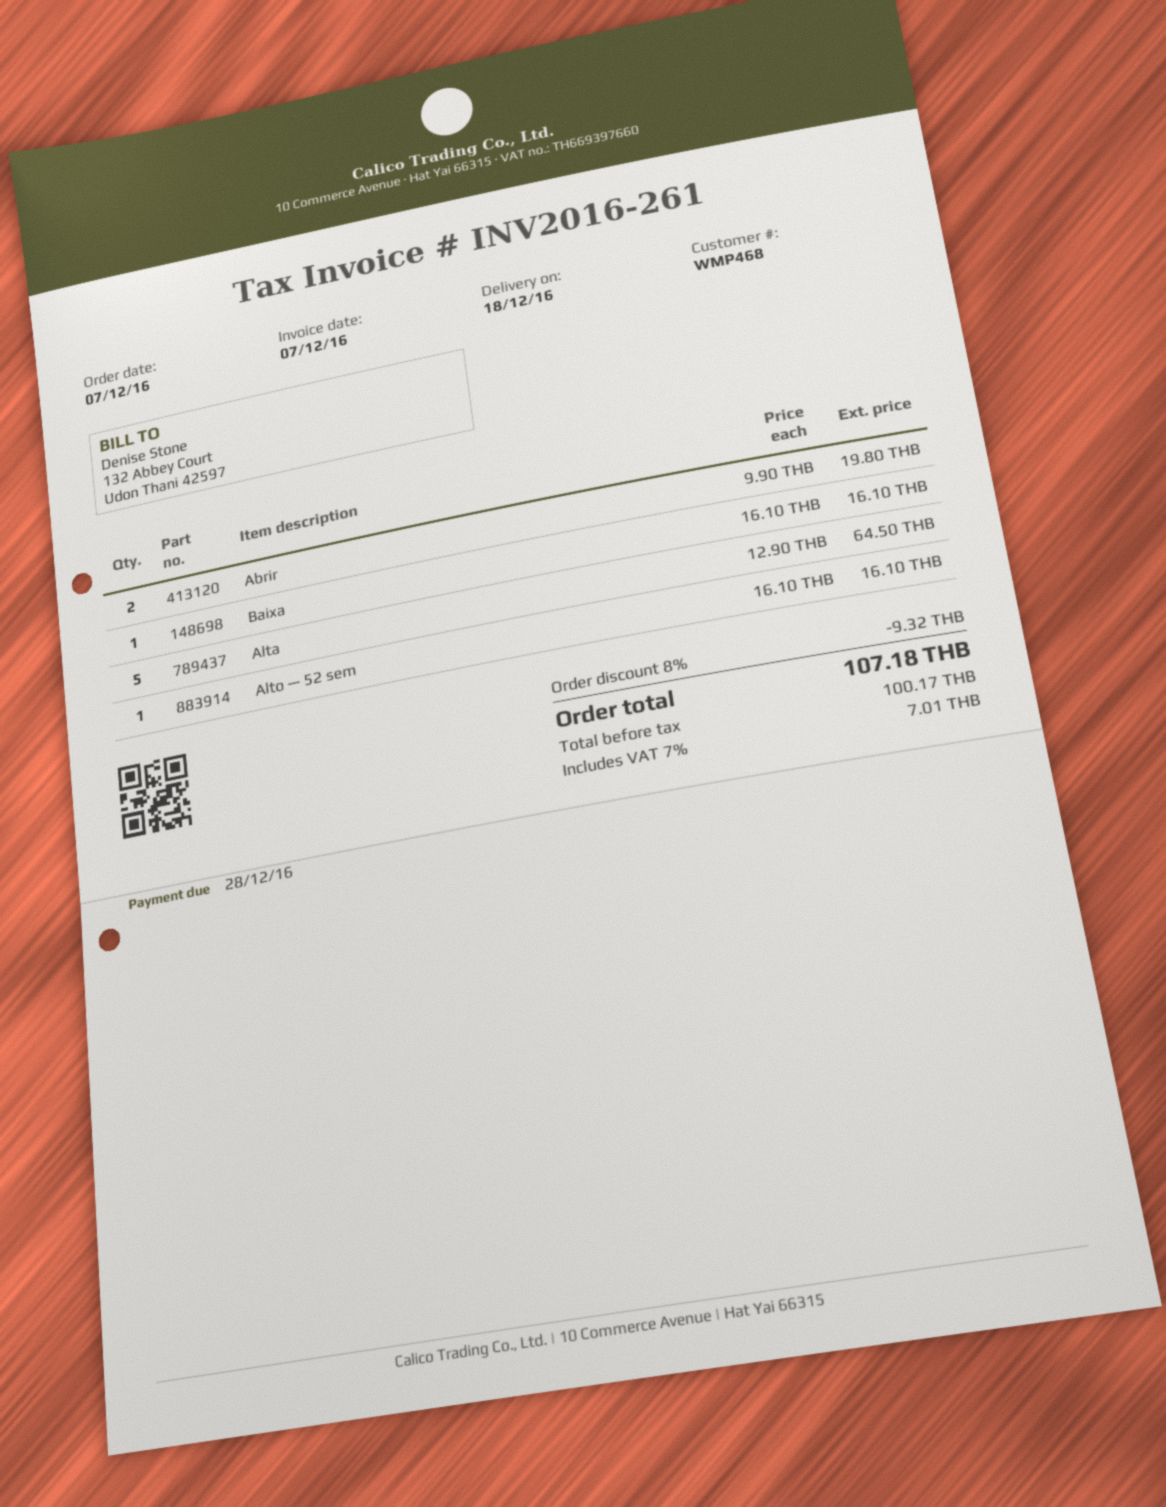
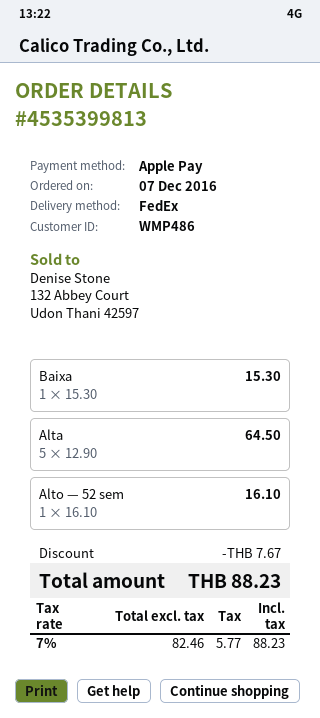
customer number: WMP468 -> WMP486
Abrir: 2 x 9.90 = 19.80 -> none
Baixa: 1 x 16.10 = 16.10 -> 1 x 15.30 = 15.30
discount: 9.32 -> 7.67
net: 100.17 -> 82.46
tax: 7% = 7.01 -> 7% = 5.77
total: 107.18 -> 88.23

